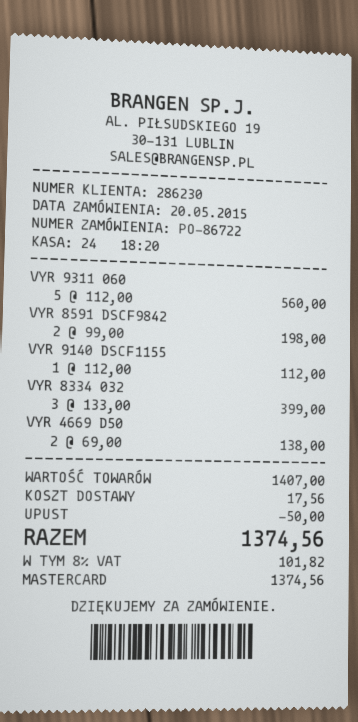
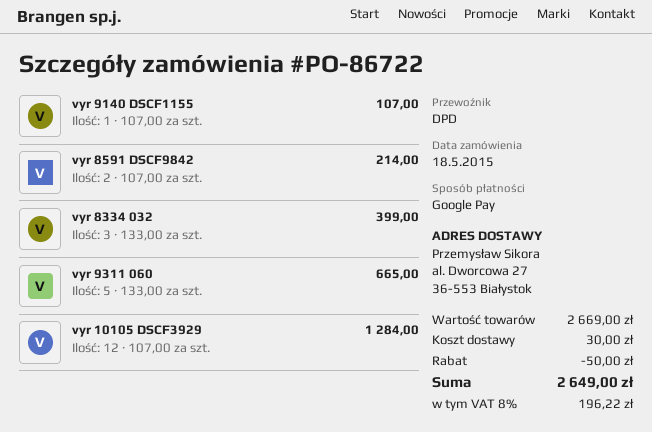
order date: 2015-05-20 -> 2015-05-18
payment method: Mastercard -> Google Pay
VYR 9311 060: 5 x 112.00 = 560.00 -> 5 x 133.00 = 665.00
VYR 8591 DSCF9842: 2 x 99.00 = 198.00 -> 2 x 107.00 = 214.00
VYR 9140 DSCF1155: 1 x 112.00 = 112.00 -> 1 x 107.00 = 107.00
VYR 4669 D50: 2 x 69.00 = 138.00 -> none
vyr 10105 DSCF3929: none -> 12 x 107.00 = 1284.00
subtotal: 1407.00 -> 2669.00
shipping: 17.56 -> 30.00
tax: 8% = 101.82 -> 8% = 196.22
total: 1374.56 -> 2649.00

